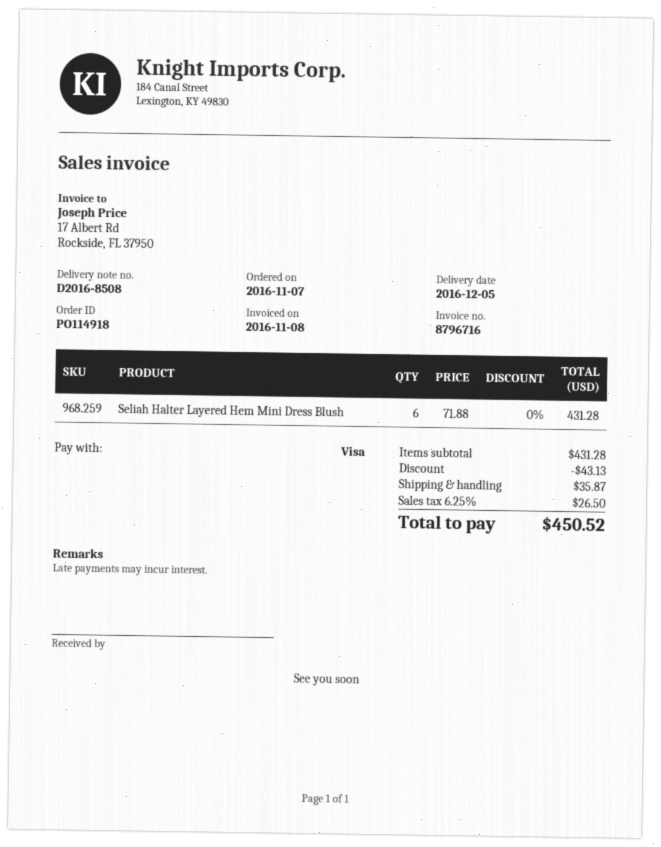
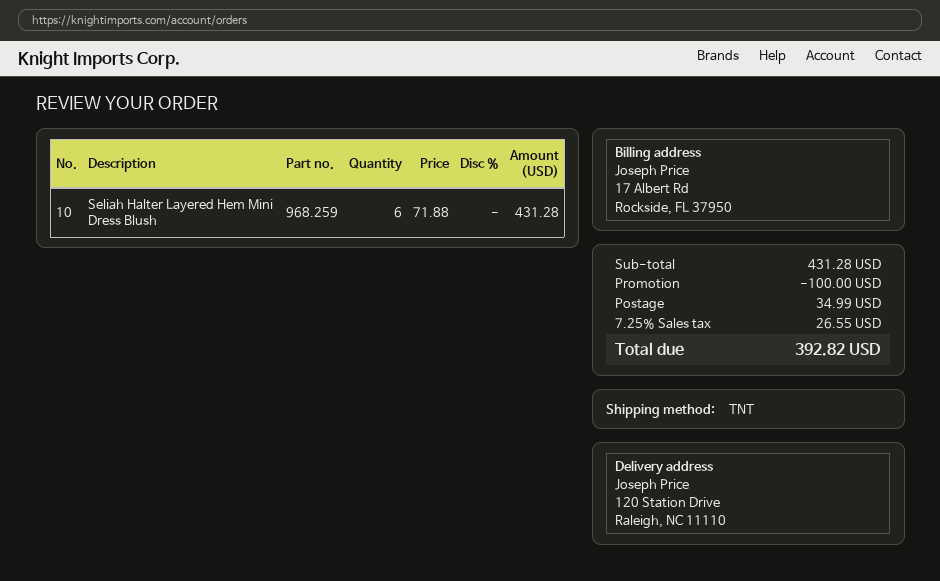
discount: 43.13 -> 100.00
shipping: 35.87 -> 34.99
tax: 6.25% = 26.50 -> 7.25% = 26.55
total: 450.52 -> 392.82

